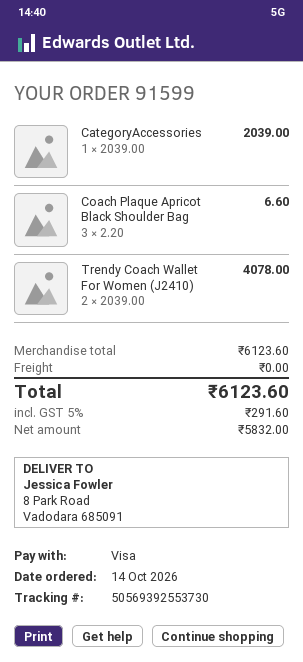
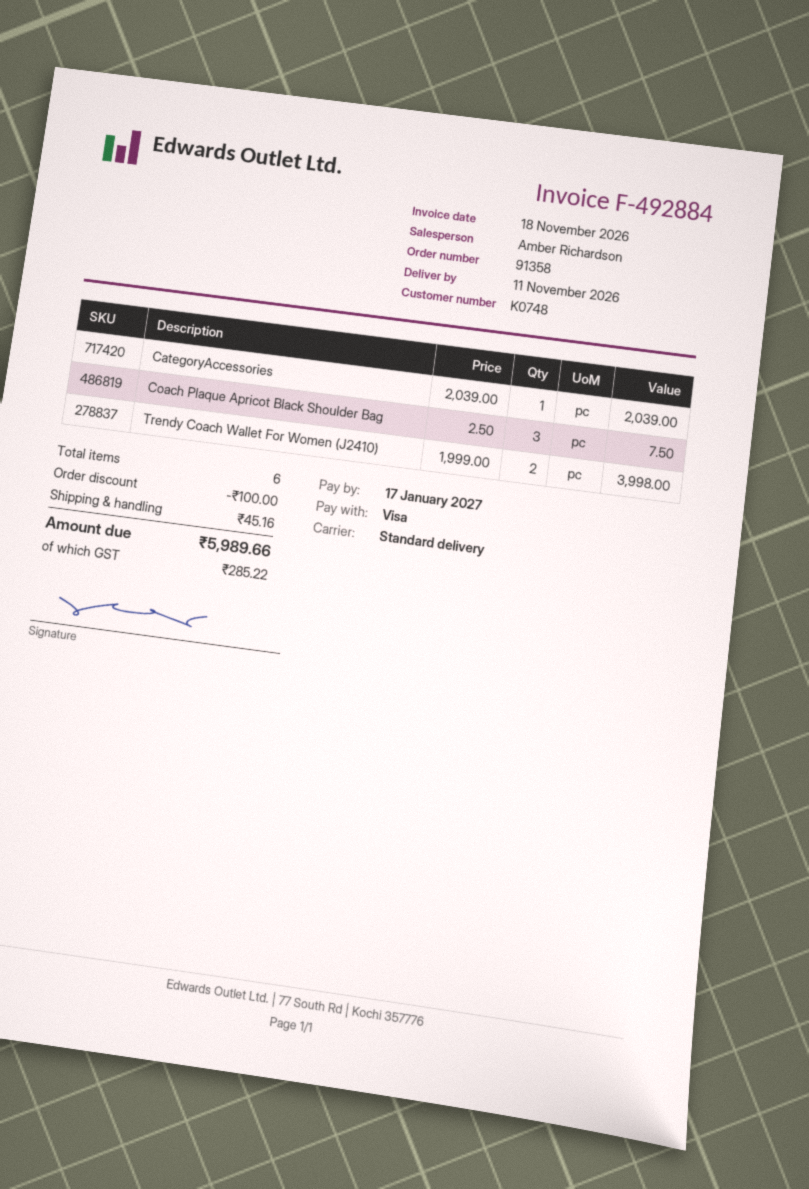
order number: 91599 -> 91358
Coach Plaque Apricot Black Shoulder Bag: 3 x 2.20 = 6.60 -> 3 x 2.50 = 7.50
Trendy Coach Wallet For Women (J2410): 2 x 2039.00 = 4078.00 -> 2 x 1999.00 = 3998.00
discount: none -> 100.00
shipping: 0.00 -> 45.16
tax: 291.60 -> 285.22
total: 6123.60 -> 5989.66

